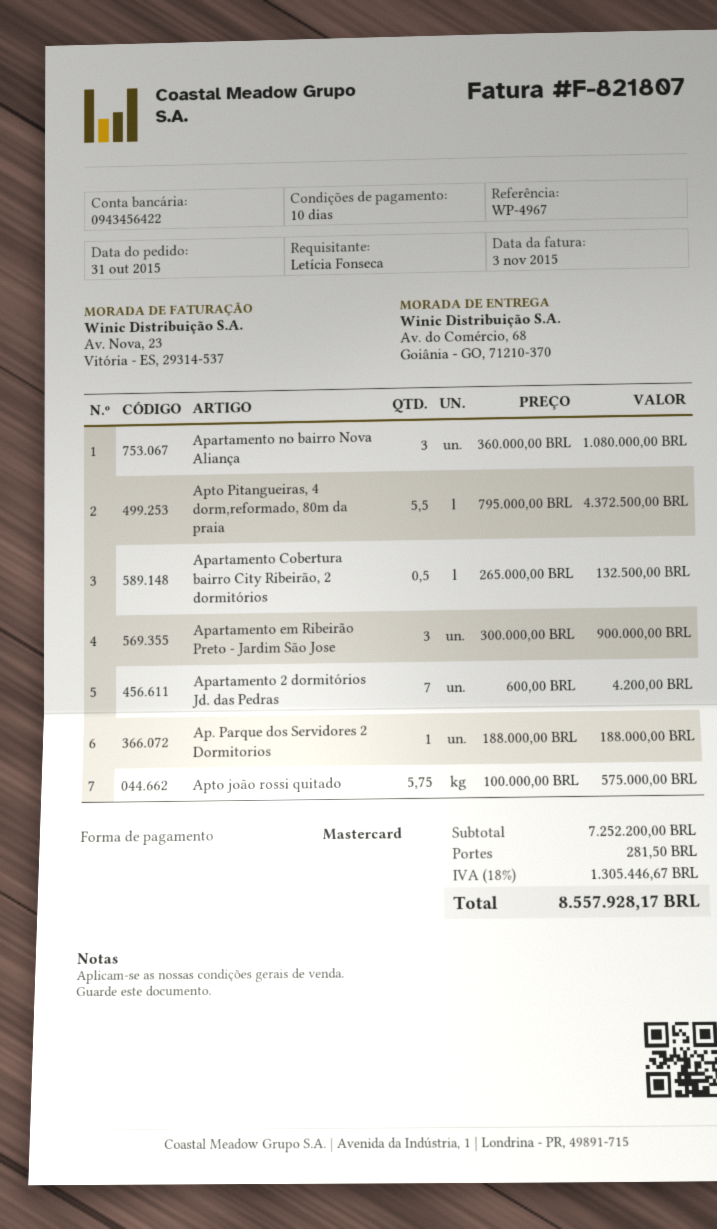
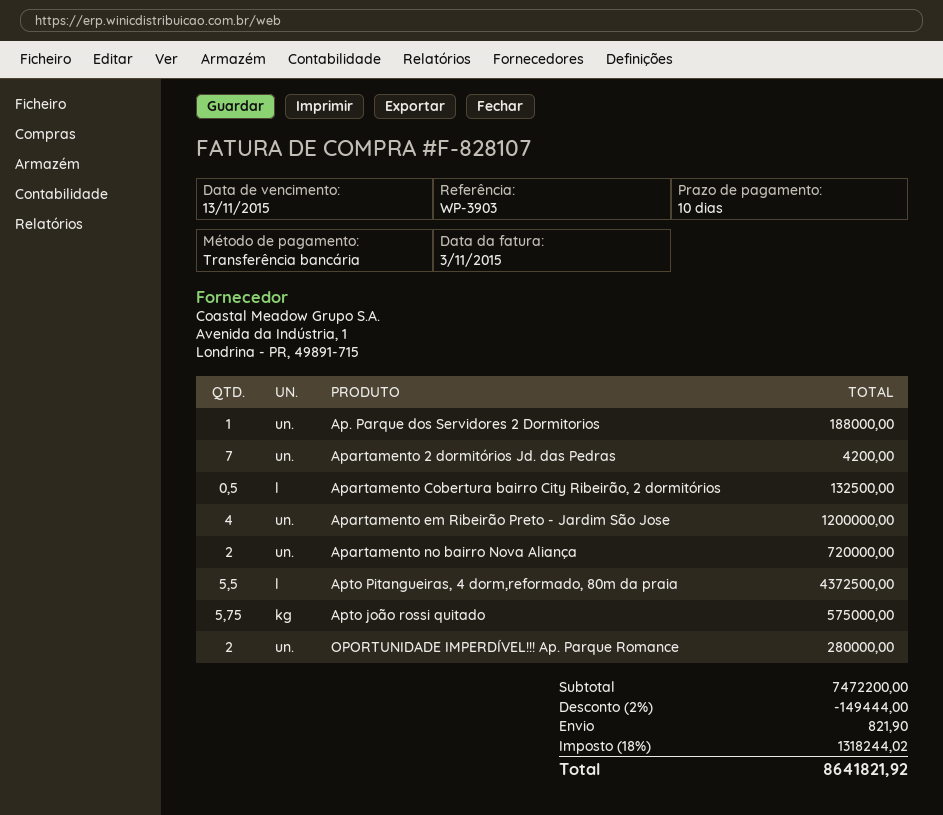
invoice number: F-821807 -> F-828107
reference: WP-4967 -> WP-3903
payment method: Mastercard -> bank transfer
Apartamento no bairro Nova Aliança: 3 for 1080000.00 -> 2 for 720000.00
Apartamento em Ribeirão Preto - Jardim São Jose: 3 for 900000.00 -> 4 for 1200000.00
OPORTUNIDADE IMPERDÍVEL!!! Ap. Parque Romance: none -> 2 for 280000.00
subtotal: 7252200.00 -> 7472200.00
discount: none -> 2% = 149444.00
shipping: 281.50 -> 821.90
tax: 18% = 1305446.67 -> 18% = 1318244.02
total: 8557928.17 -> 8641821.92

